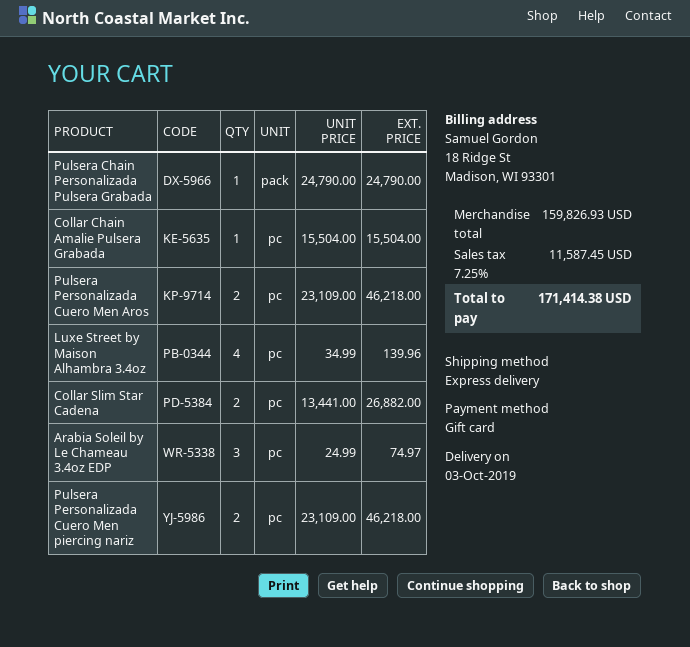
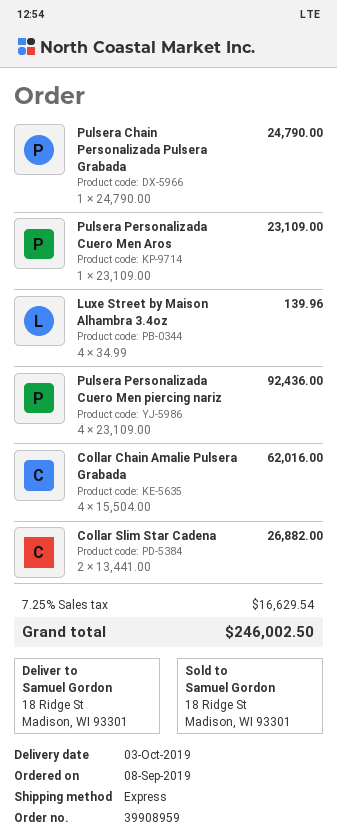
Collar Chain Amalie Pulsera Grabada: 1 x 15504.00 = 15504.00 -> 4 x 15504.00 = 62016.00
Pulsera Personalizada Cuero Men Aros: 2 x 23109.00 = 46218.00 -> 1 x 23109.00 = 23109.00
Arabia Soleil by Le Chameau 3.4oz EDP: 3 x 24.99 = 74.97 -> none
Pulsera Personalizada Cuero Men piercing nariz: 2 x 23109.00 = 46218.00 -> 4 x 23109.00 = 92436.00
tax: 7.25% = 11587.45 -> 7.25% = 16629.54
total: 171414.38 -> 246002.50

